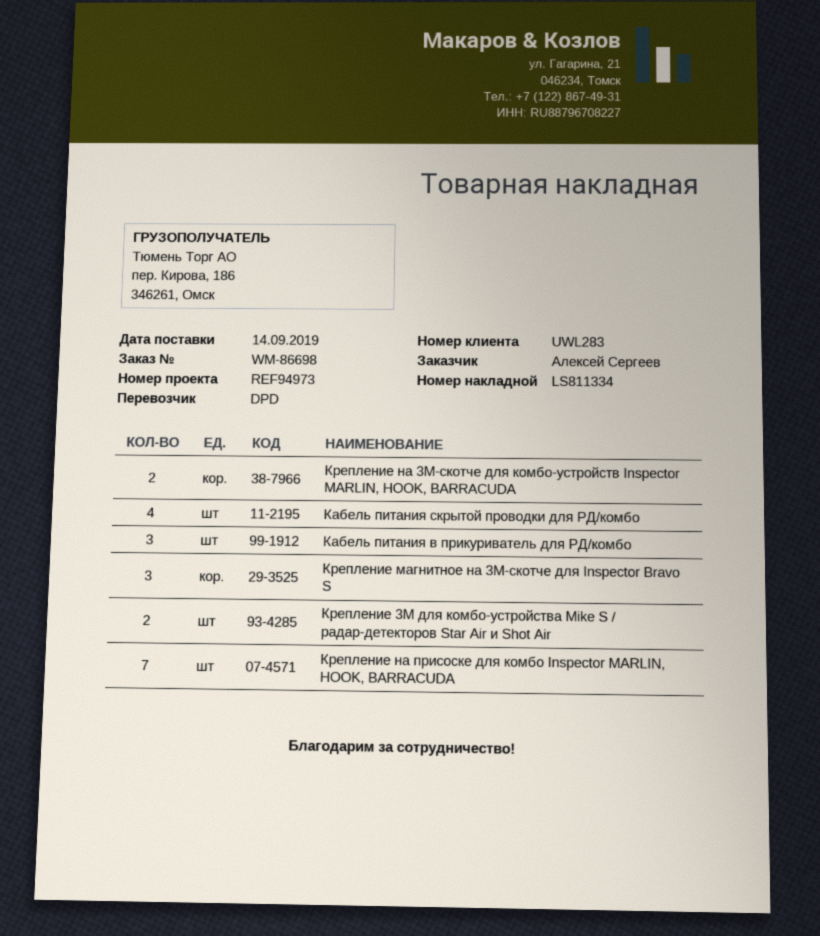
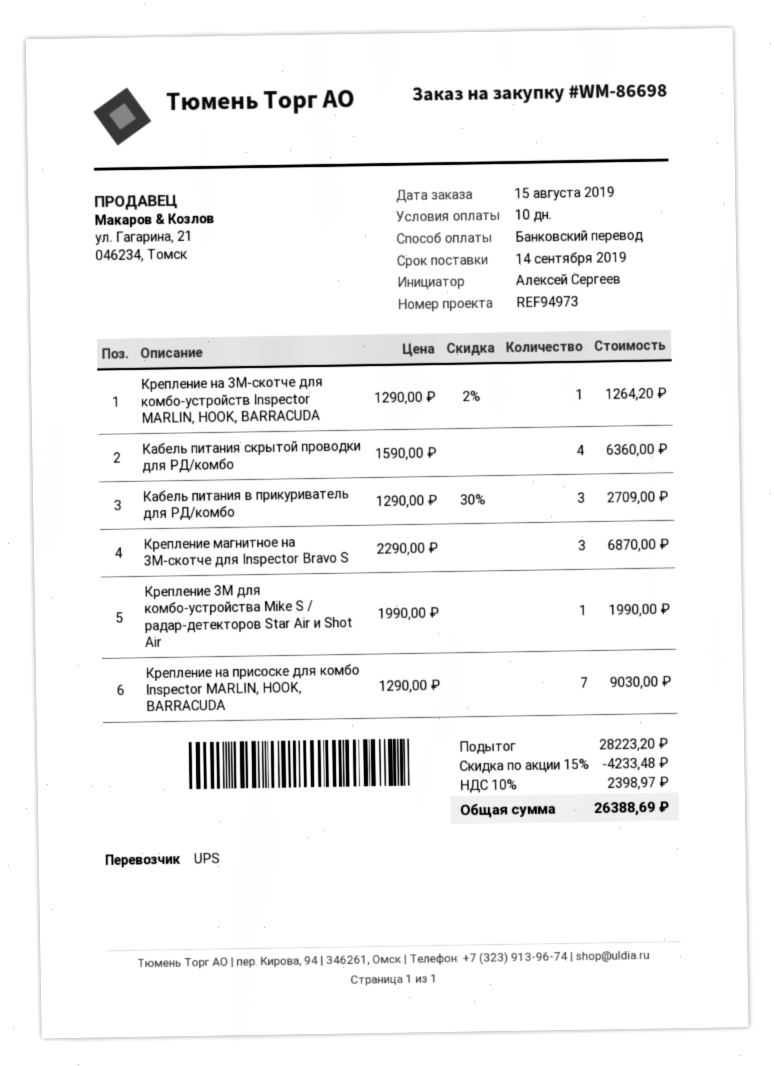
shipping method: DPD -> UPS
Крепление на 3М-скотче для комбо-устройств Inspector MARLIN, HOOK, BARRACUDA: 2 -> 1
Крепление 3М для комбо-устройства Mike S / радар-детекторов Star Air и Shot Air: 2 -> 1

